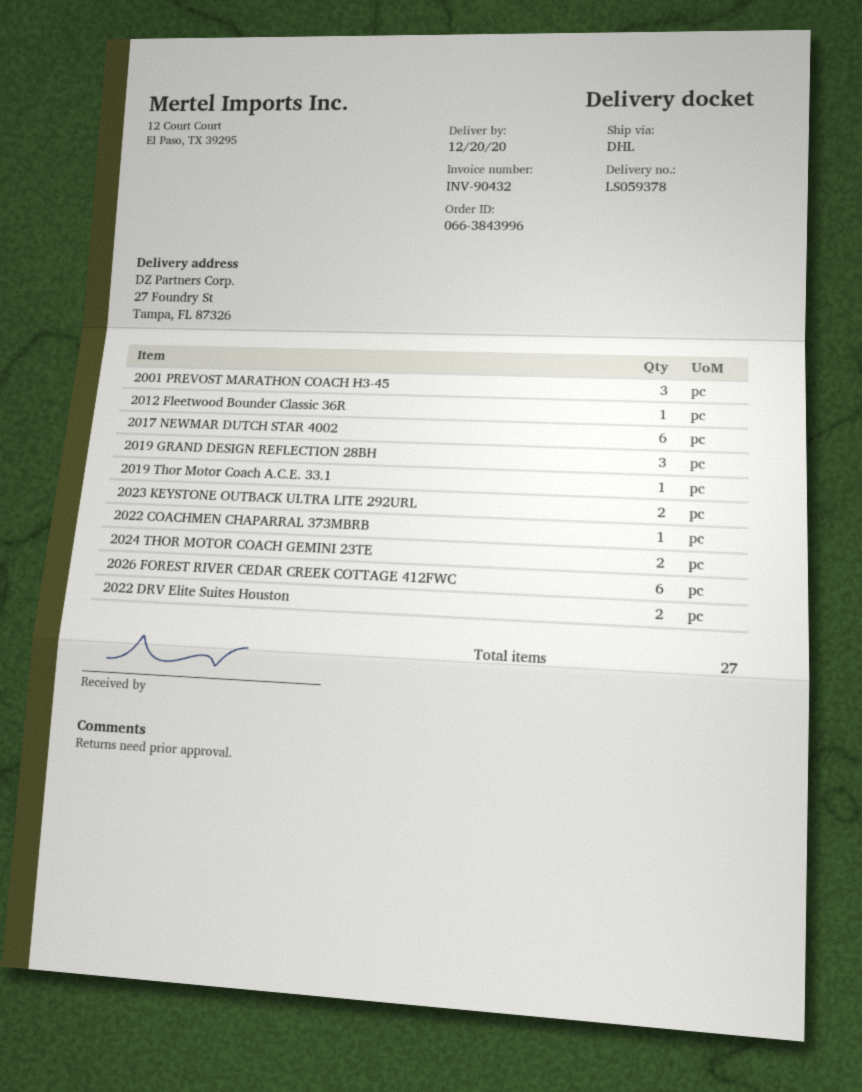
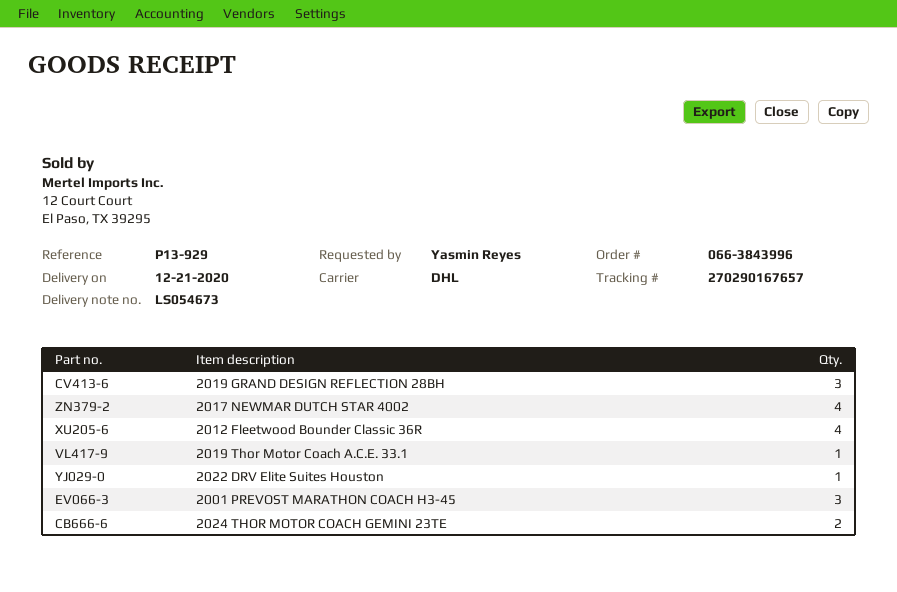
delivery note number: LS059378 -> LS054673
delivery date: 2020-12-20 -> 2020-12-21
2012 Fleetwood Bounder Classic 36R: 1 -> 4
2017 NEWMAR DUTCH STAR 4002: 6 -> 4
2023 KEYSTONE OUTBACK ULTRA LITE 292URL: 2 -> none
2022 COACHMEN CHAPARRAL 373MBRB: 1 -> none
2026 FOREST RIVER CEDAR CREEK COTTAGE 412FWC: 6 -> none
2022 DRV Elite Suites Houston: 2 -> 1

